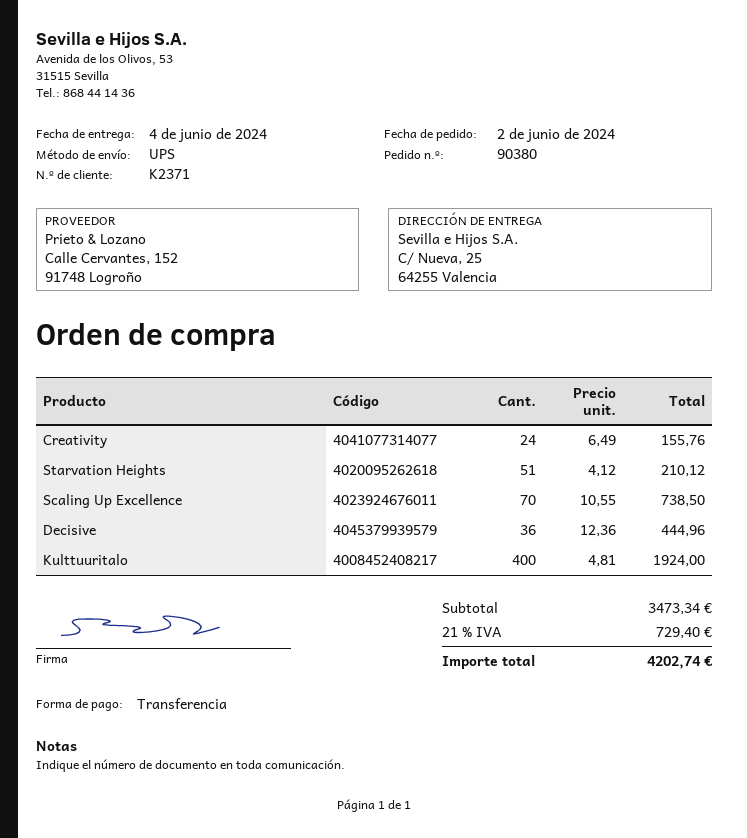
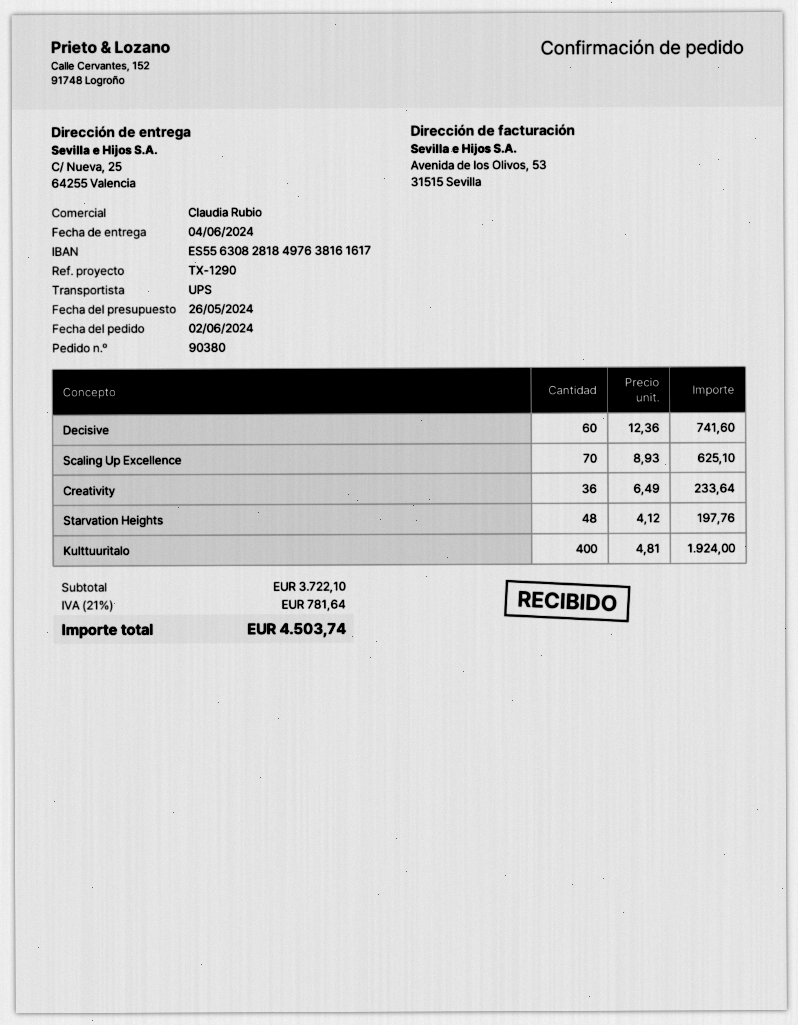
Creativity: 24 x 6.49 = 155.76 -> 36 x 6.49 = 233.64
Starvation Heights: 51 x 4.12 = 210.12 -> 48 x 4.12 = 197.76
Scaling Up Excellence: 70 x 10.55 = 738.50 -> 70 x 8.93 = 625.10
Decisive: 36 x 12.36 = 444.96 -> 60 x 12.36 = 741.60
subtotal: 3473.34 -> 3722.10
tax: 21% = 729.40 -> 21% = 781.64
total: 4202.74 -> 4503.74

